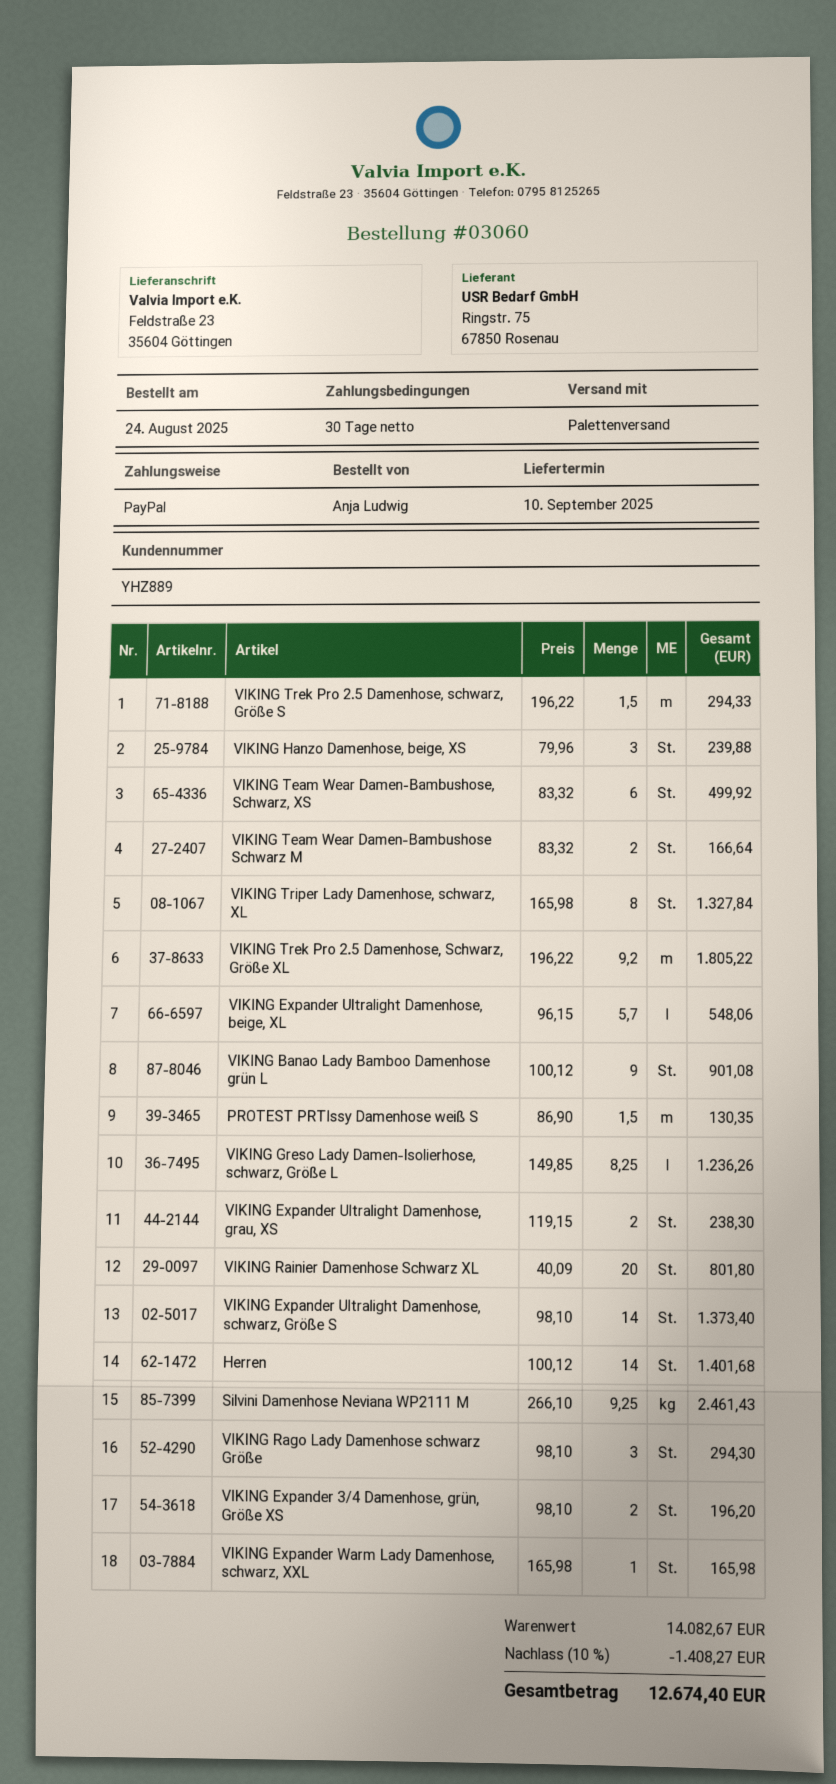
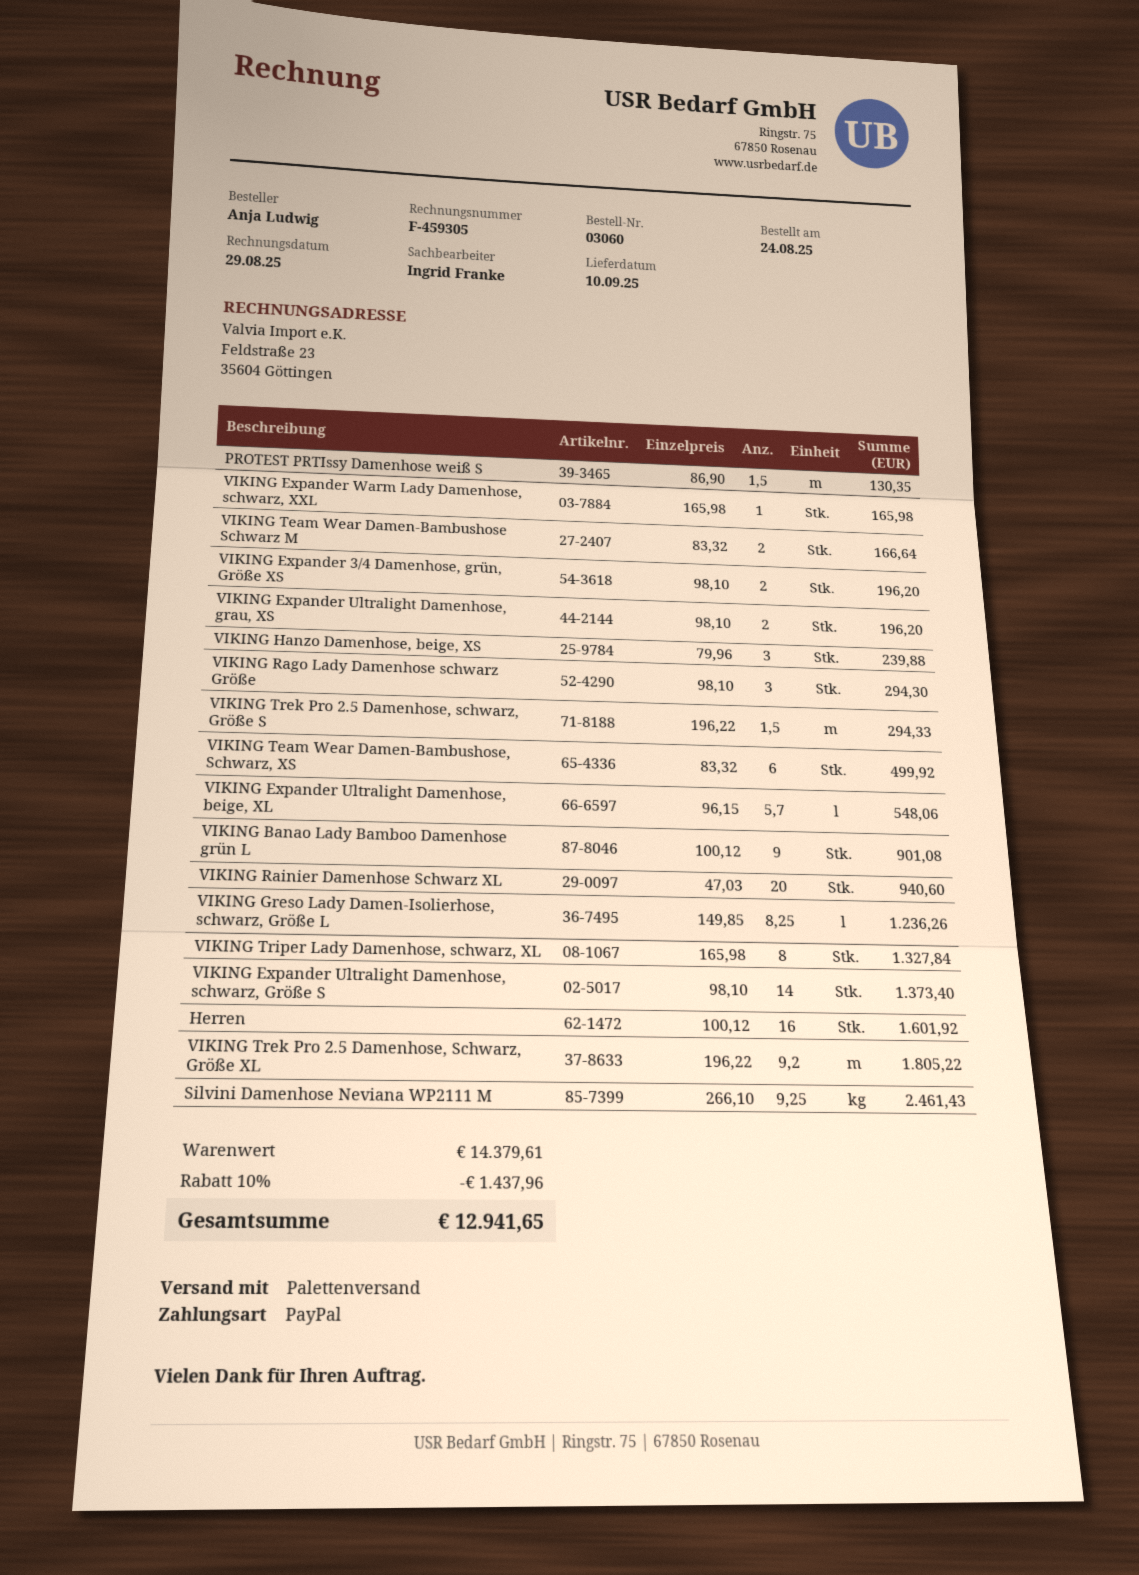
VIKING Expander Ultralight Damenhose, grau, XS: 2 x 119.15 = 238.30 -> 2 x 98.10 = 196.20
VIKING Rainier Damenhose Schwarz XL: 20 x 40.09 = 801.80 -> 20 x 47.03 = 940.60
Herren: 14 x 100.12 = 1401.68 -> 16 x 100.12 = 1601.92
subtotal: 14082.67 -> 14379.61
discount: 10% = 1408.27 -> 10% = 1437.96
total: 12674.40 -> 12941.65

